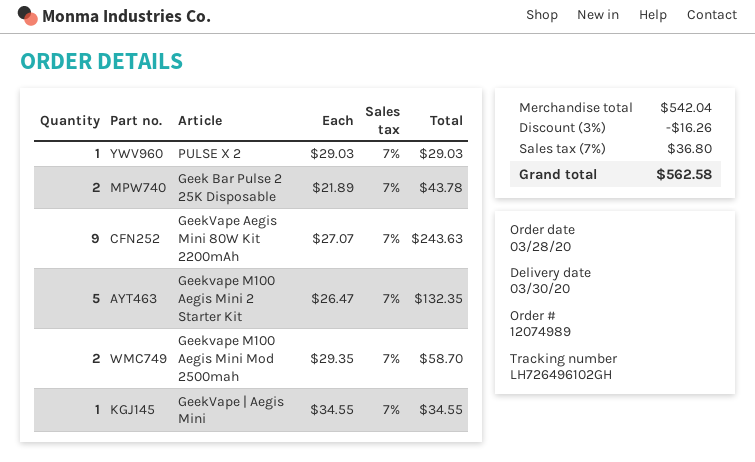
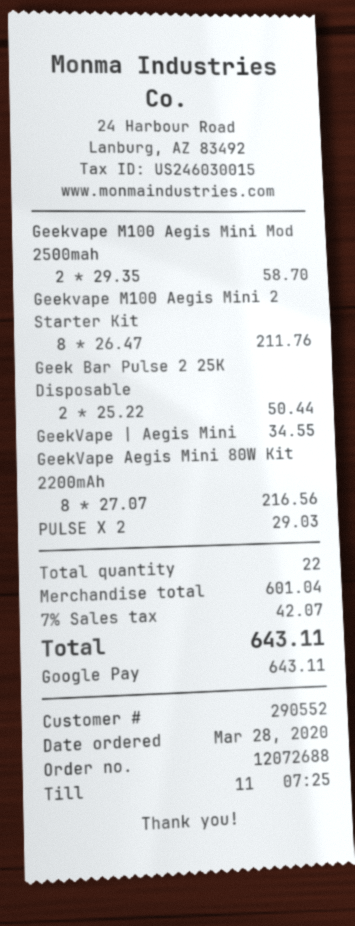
order number: 12074989 -> 12072688
Geek Bar Pulse 2 25K Disposable: 2 x 21.89 = 43.78 -> 2 x 25.22 = 50.44
GeekVape Aegis Mini 80W Kit 2200mAh: 9 x 27.07 = 243.63 -> 8 x 27.07 = 216.56
Geekvape M100 Aegis Mini 2 Starter Kit: 5 x 26.47 = 132.35 -> 8 x 26.47 = 211.76
subtotal: 542.04 -> 601.04
discount: 3% = 16.26 -> none
tax: 7% = 36.80 -> 7% = 42.07
total: 562.58 -> 643.11

